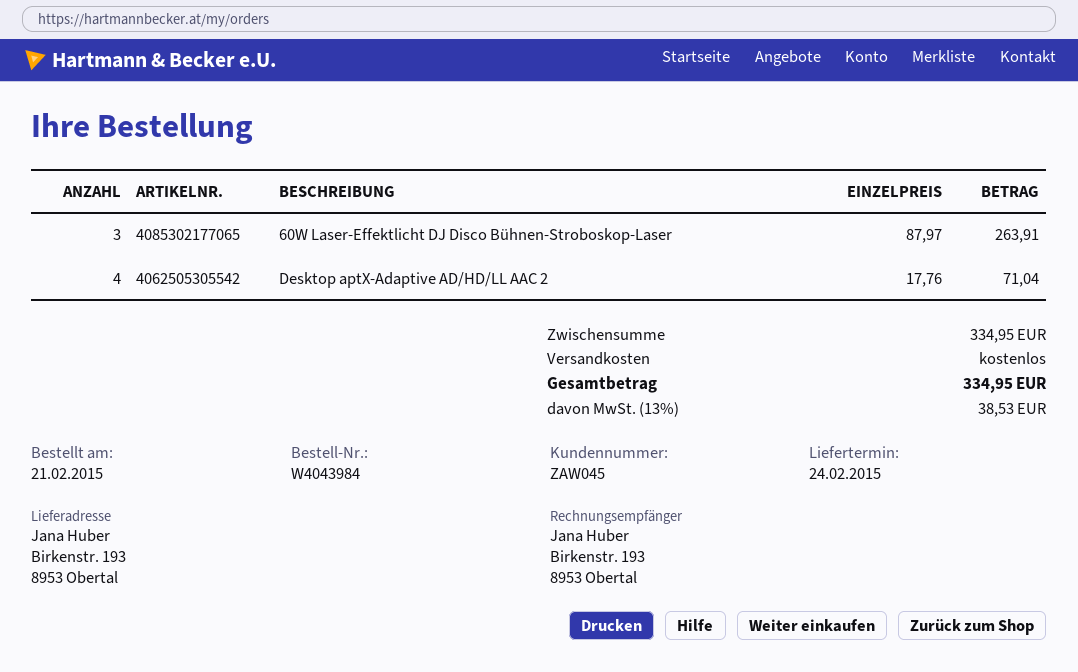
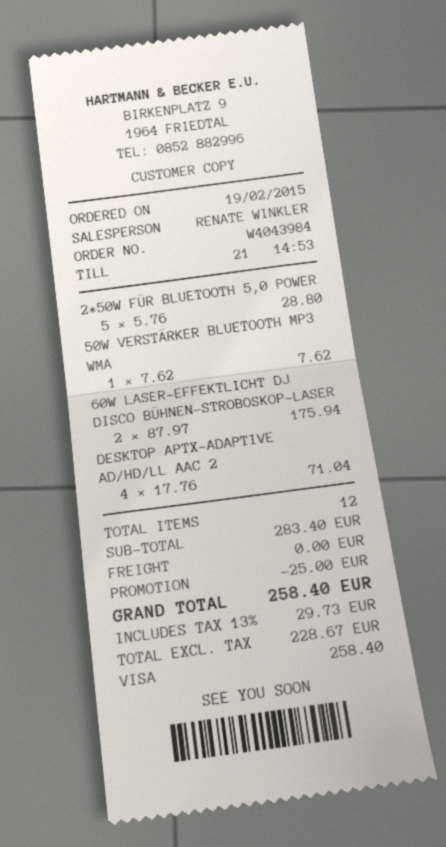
order date: 2015-02-21 -> 2015-02-19
60W Laser-Effektlicht DJ Disco Bühnen-Stroboskop-Laser: 3 x 87.97 = 263.91 -> 2 x 87.97 = 175.94
2*50W FÜR BLUETOOTH 5,0 POWER: none -> 5 x 5.76 = 28.80
50W VERSTÄRKER BLUETOOTH MP3 WMA: none -> 1 x 7.62 = 7.62
subtotal: 334.95 -> 283.40
discount: none -> 25.00
tax: 13% = 38.53 -> 13% = 29.73
total: 334.95 -> 258.40

